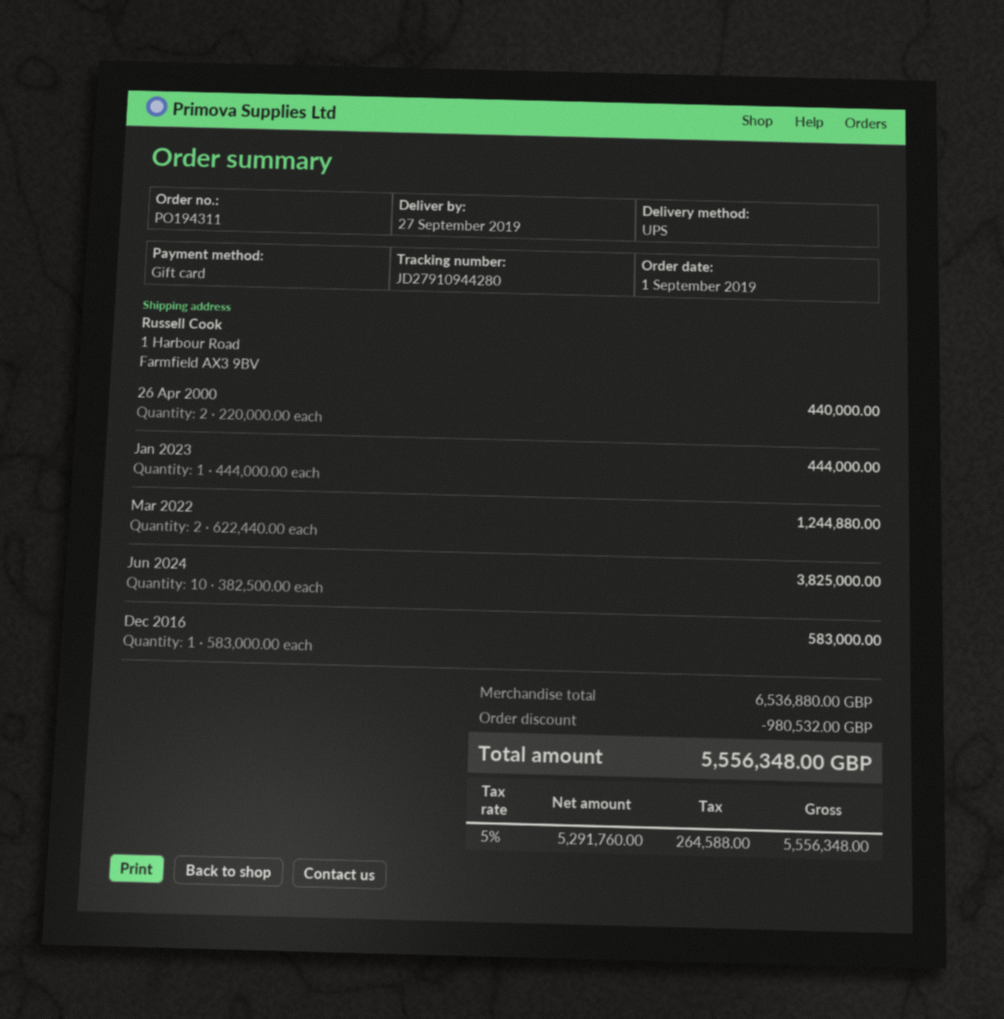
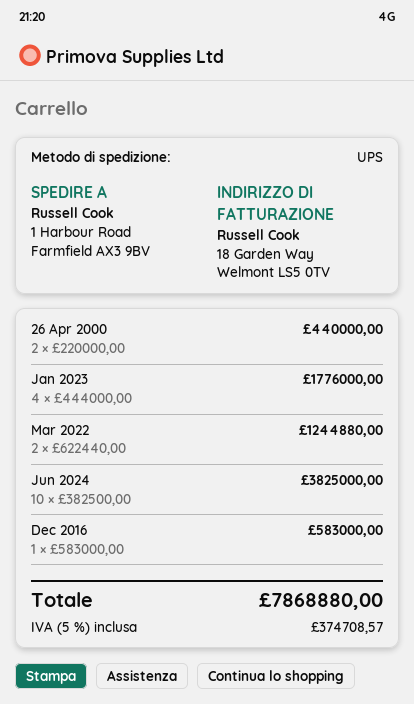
Jan 2023: 1 x 444000.00 = 444000.00 -> 4 x 444000.00 = 1776000.00
discount: 980532.00 -> none
tax: 5% = 264588.00 -> 5% = 374708.57
total: 5556348.00 -> 7868880.00

